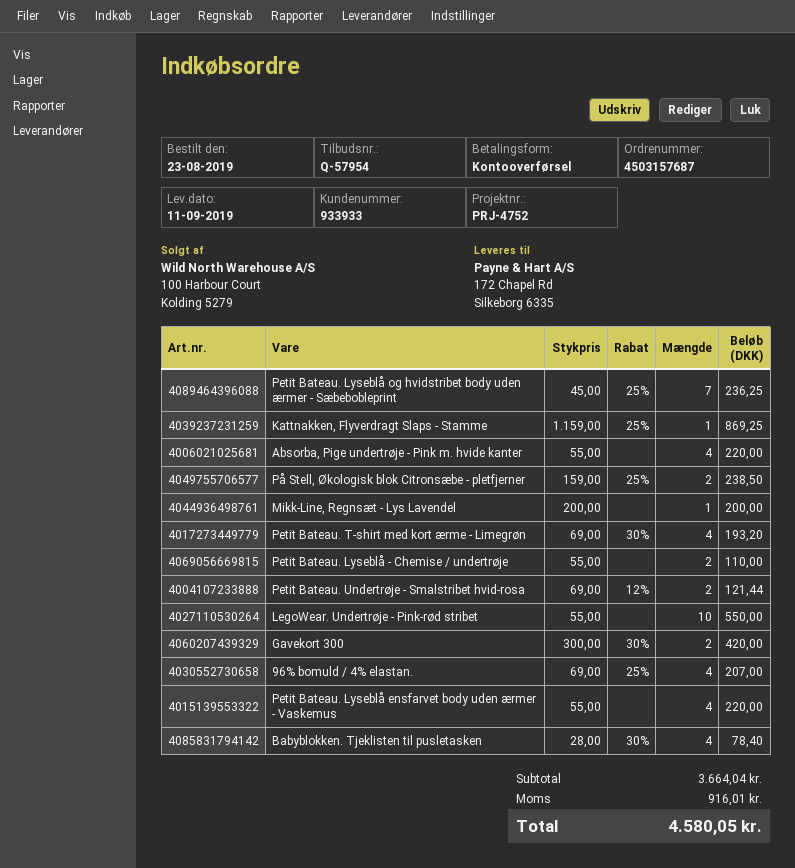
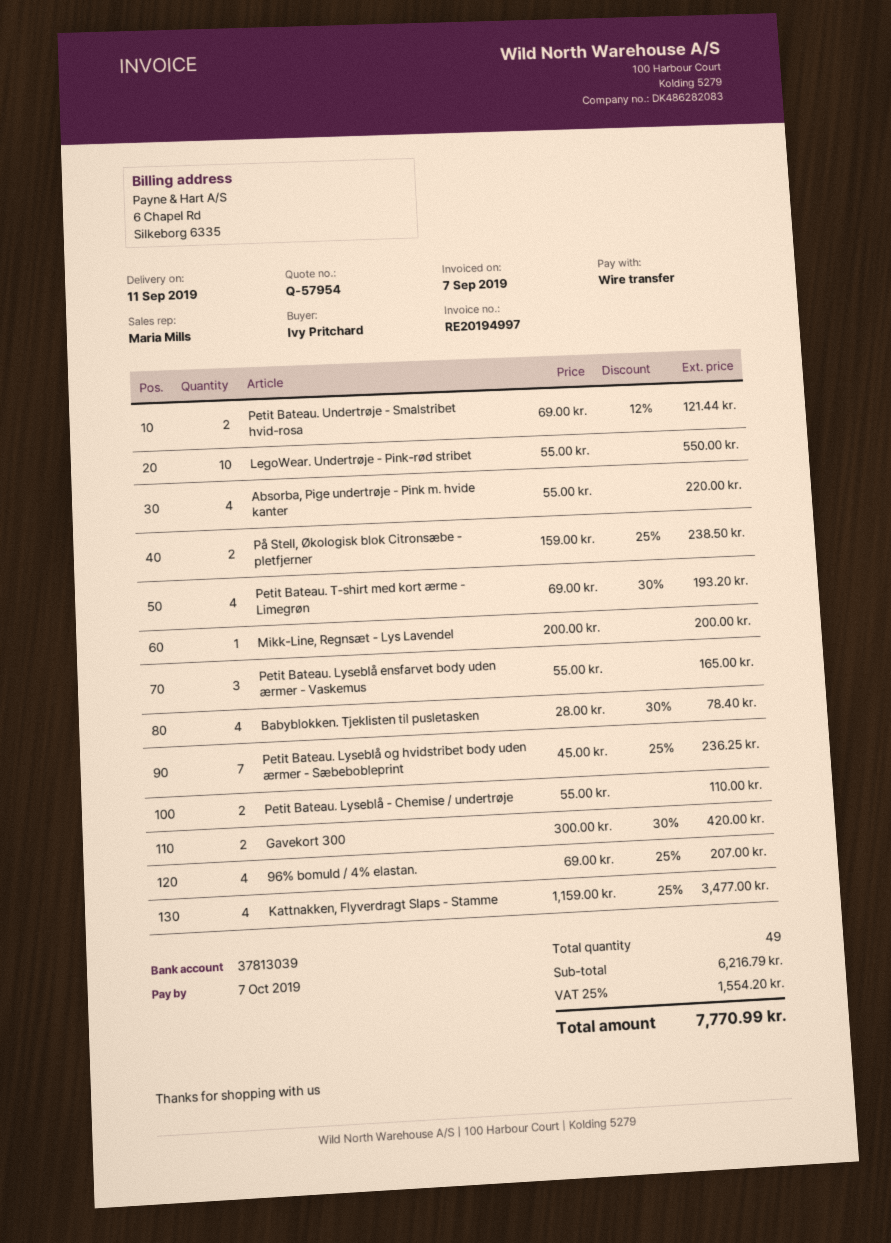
Kattnakken, Flyverdragt Slaps - Stamme: 1 x 1159.00 - 25% = 869.25 -> 4 x 1159.00 - 25% = 3477.00
Petit Bateau. Lyseblå ensfarvet body uden ærmer - Vaskemus: 4 x 55.00 = 220.00 -> 3 x 55.00 = 165.00
subtotal: 3664.04 -> 6216.79
tax: 916.01 -> 1554.20
total: 4580.05 -> 7770.99

